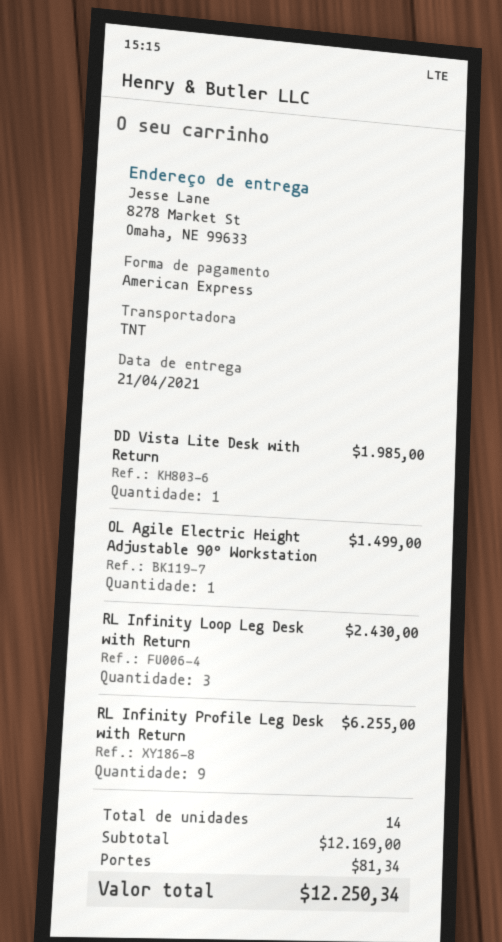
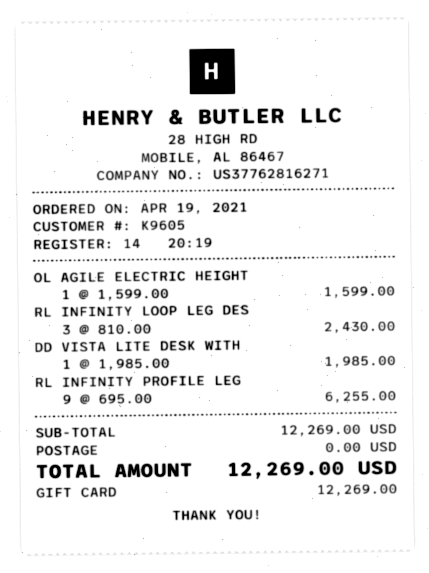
payment method: American Express -> gift card
OL Agile Electric Height Adjustable 90° Workstation: 1 for 1499.00 -> 1 for 1599.00
subtotal: 12169.00 -> 12269.00
shipping: 81.34 -> 0.00
total: 12250.34 -> 12269.00

